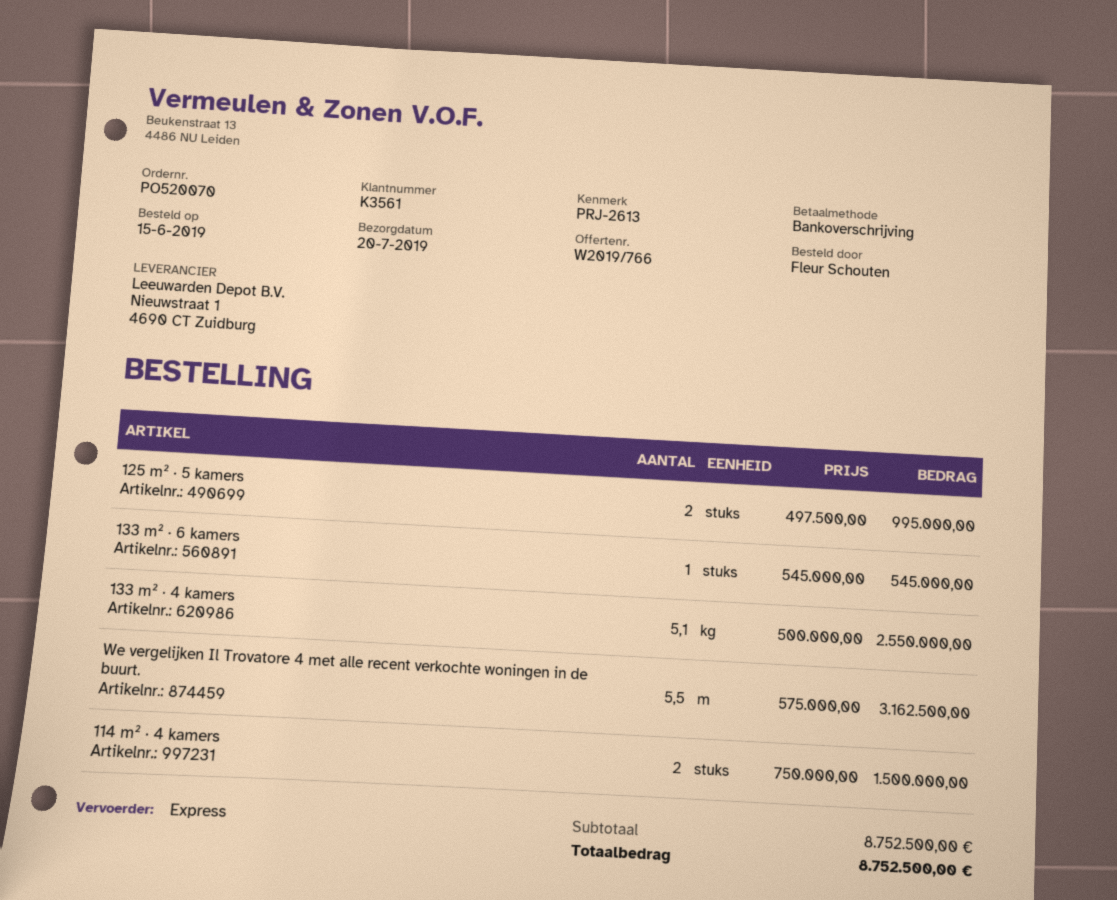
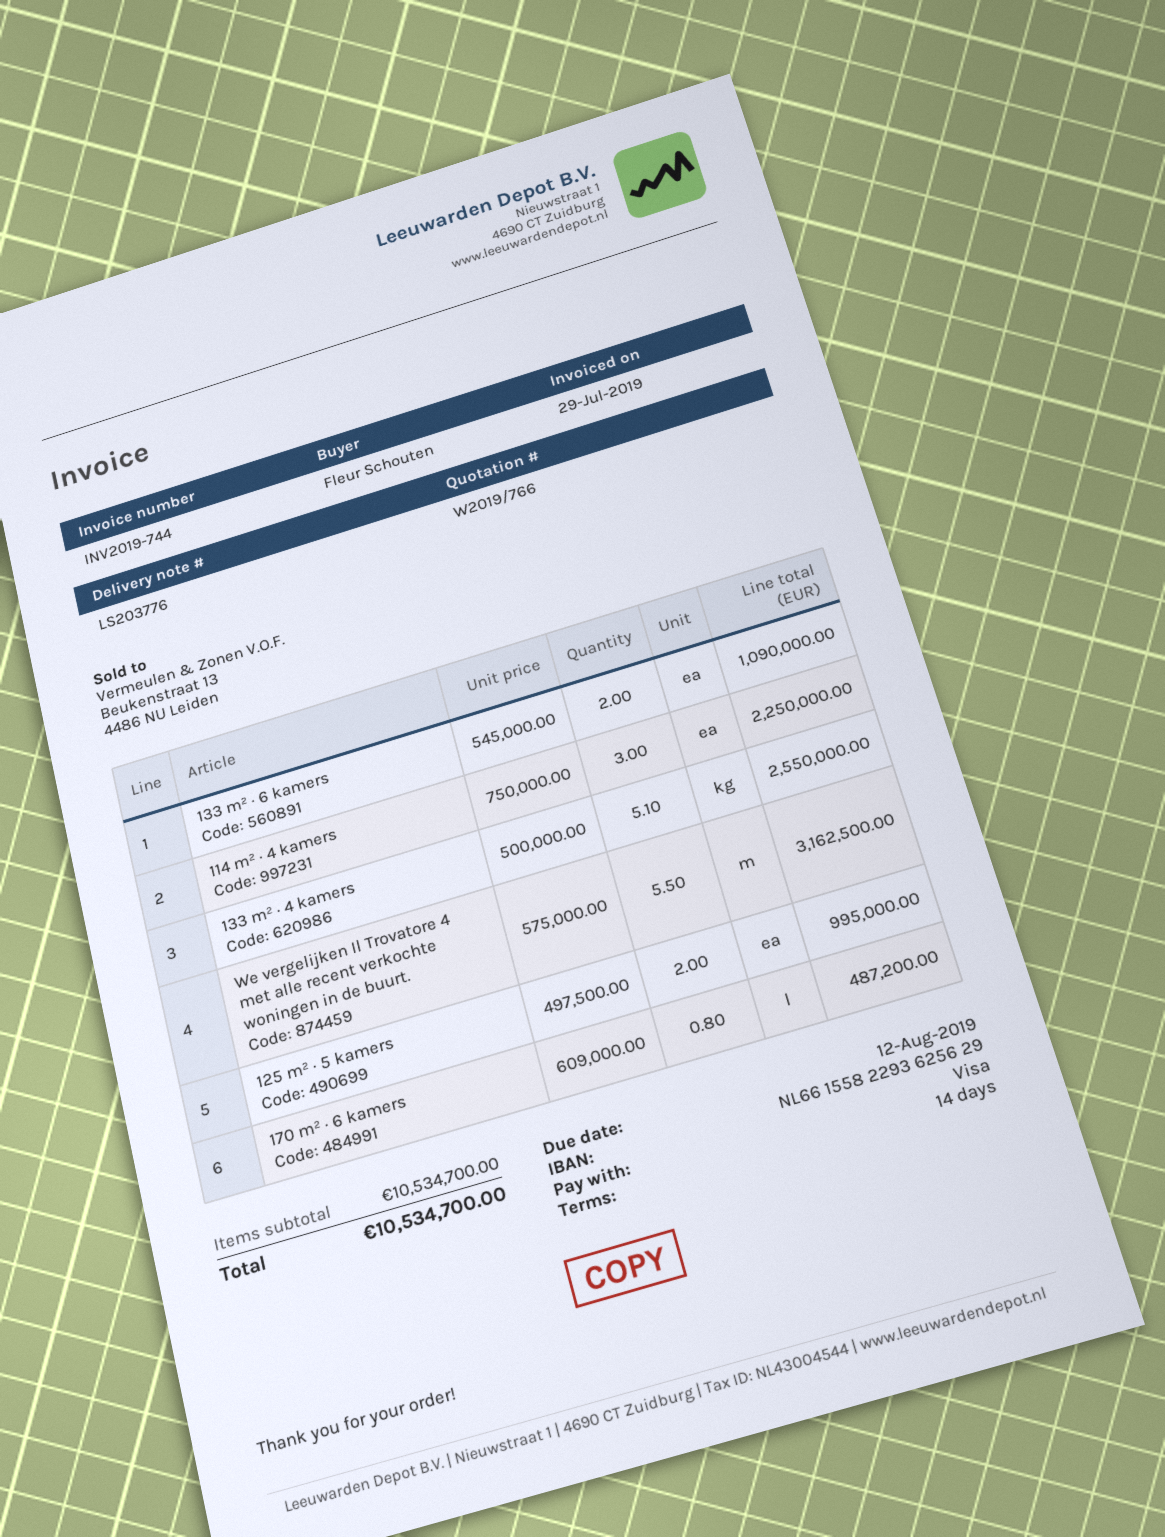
payment method: bank transfer -> Visa
133 m² · 6 kamers: 1 x 545000.00 = 545000.00 -> 2 x 545000.00 = 1090000.00
114 m² · 4 kamers: 2 x 750000.00 = 1500000.00 -> 3 x 750000.00 = 2250000.00
170 m² · 6 kamers: none -> 0.8 x 609000.00 = 487200.00
subtotal: 8752500.00 -> 10534700.00
total: 8752500.00 -> 10534700.00

